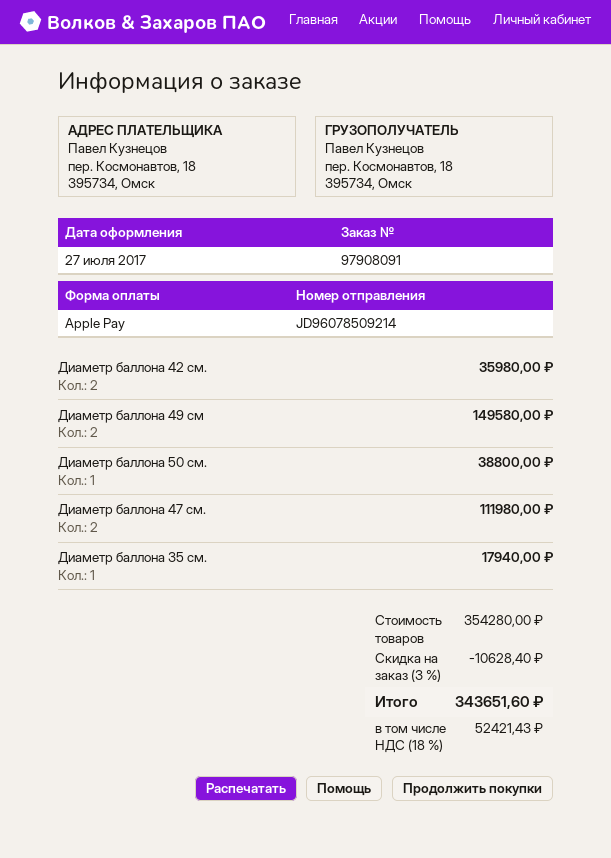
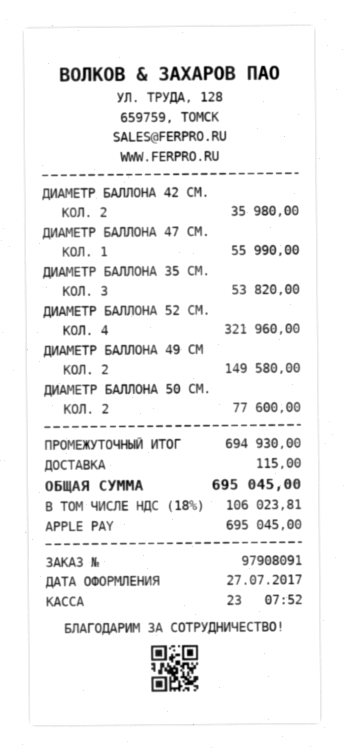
Диаметр баллона 50 см.: 1 for 38800.00 -> 2 for 77600.00
Диаметр баллона 47 см.: 2 for 111980.00 -> 1 for 55990.00
Диаметр баллона 35 см.: 1 for 17940.00 -> 3 for 53820.00
ДИАМЕТР БАЛЛОНА 52 СМ.: none -> 4 for 321960.00
subtotal: 354280.00 -> 694930.00
discount: 3% = 10628.40 -> none
shipping: none -> 115.00
tax: 18% = 52421.43 -> 18% = 106023.81
total: 343651.60 -> 695045.00

